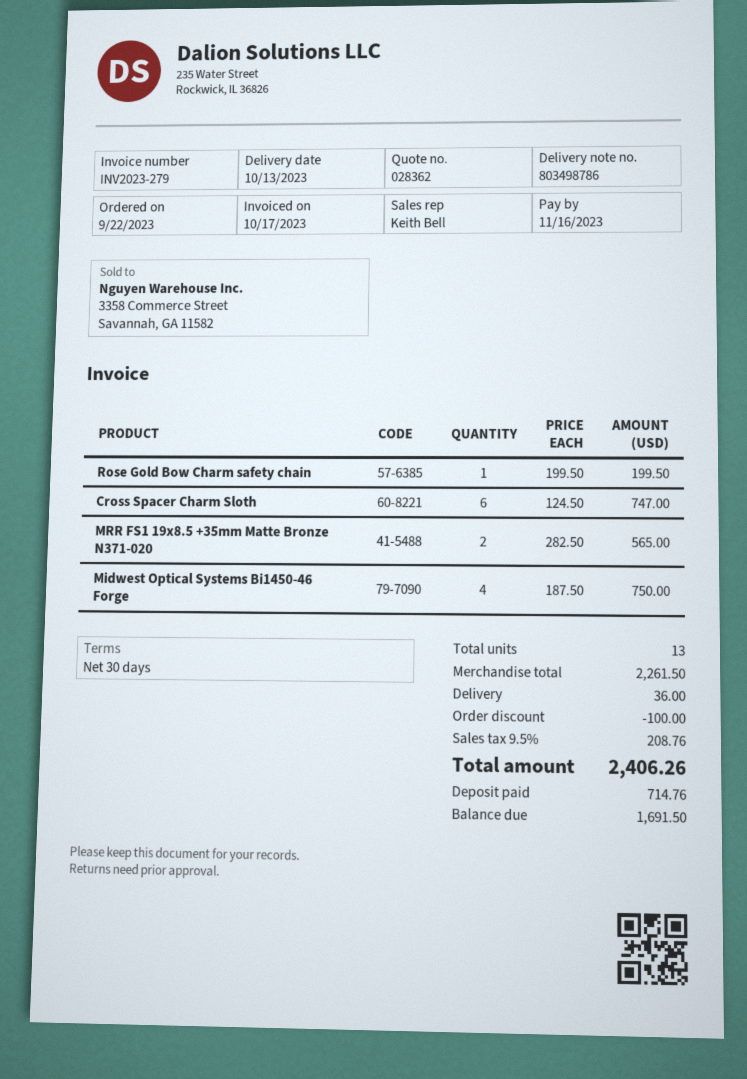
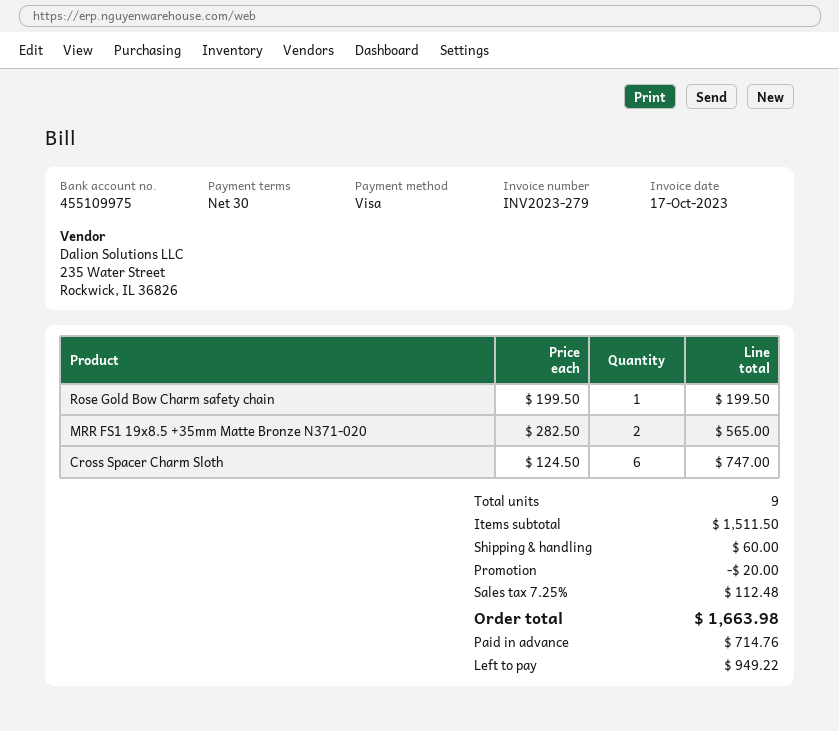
Midwest Optical Systems Bi1450-46 Forge: 4 x 187.50 = 750.00 -> none
total quantity: 13 -> 9
subtotal: 2261.50 -> 1511.50
discount: 100.00 -> 20.00
shipping: 36.00 -> 60.00
tax: 9.5% = 208.76 -> 7.25% = 112.48
total: 2406.26 -> 1663.98
balance: 1691.50 -> 949.22

